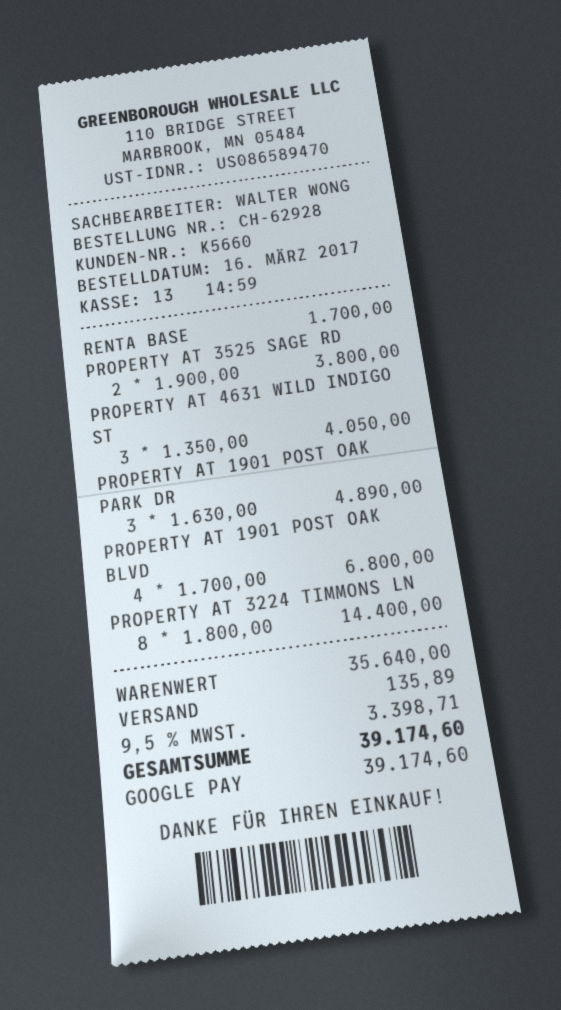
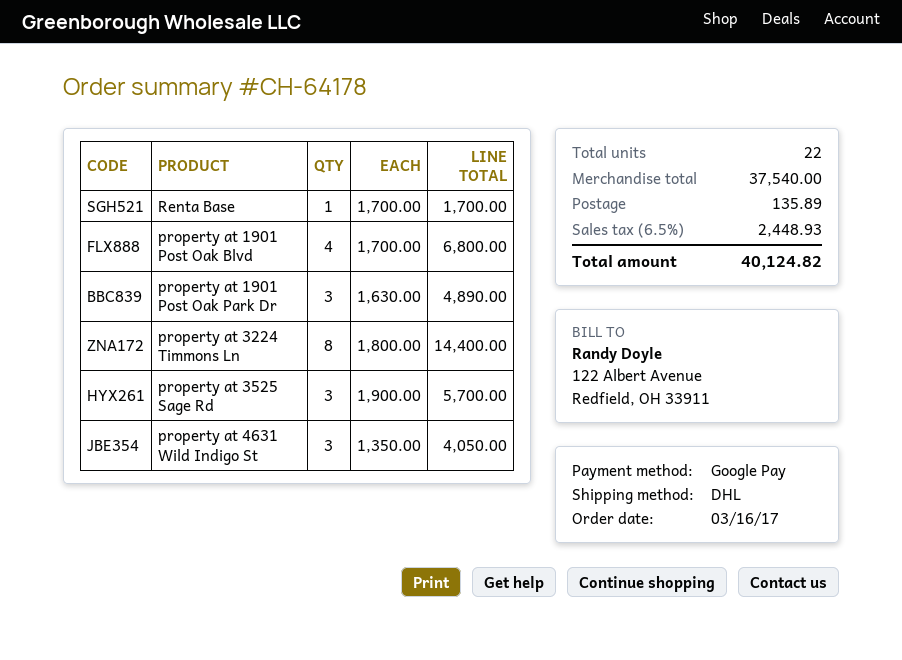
order number: CH-62928 -> CH-64178
PROPERTY AT 3525 SAGE RD: 2 x 1900.00 = 3800.00 -> 3 x 1900.00 = 5700.00
subtotal: 35640.00 -> 37540.00
tax: 9.5% = 3398.71 -> 6.5% = 2448.93
total: 39174.60 -> 40124.82

